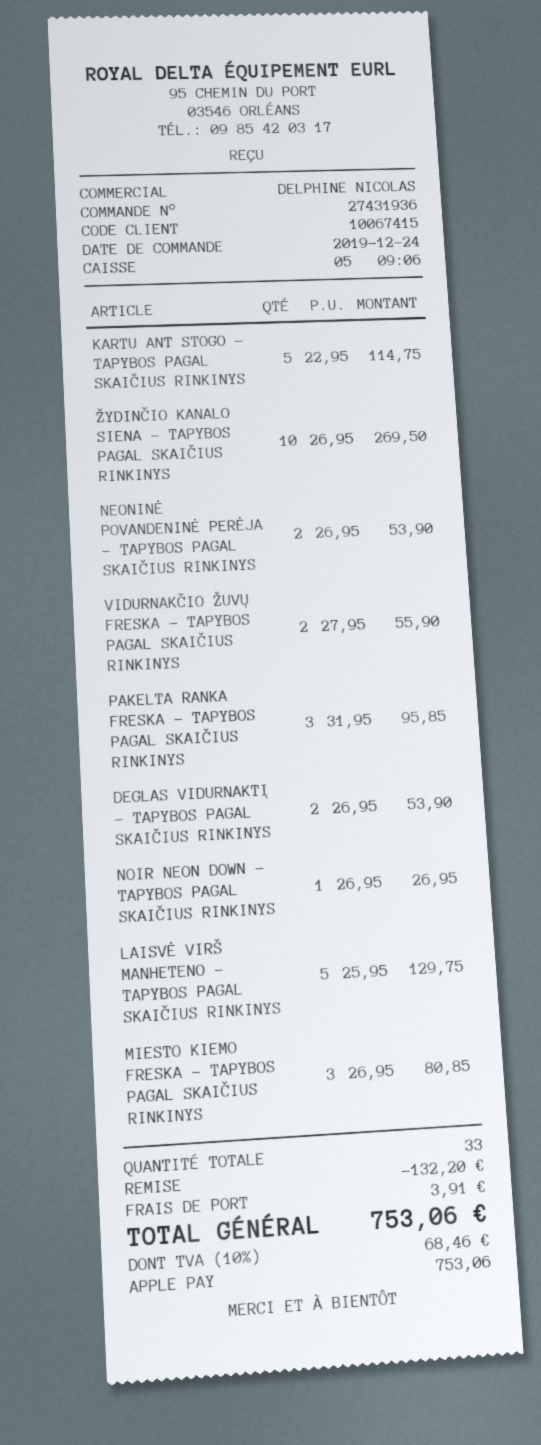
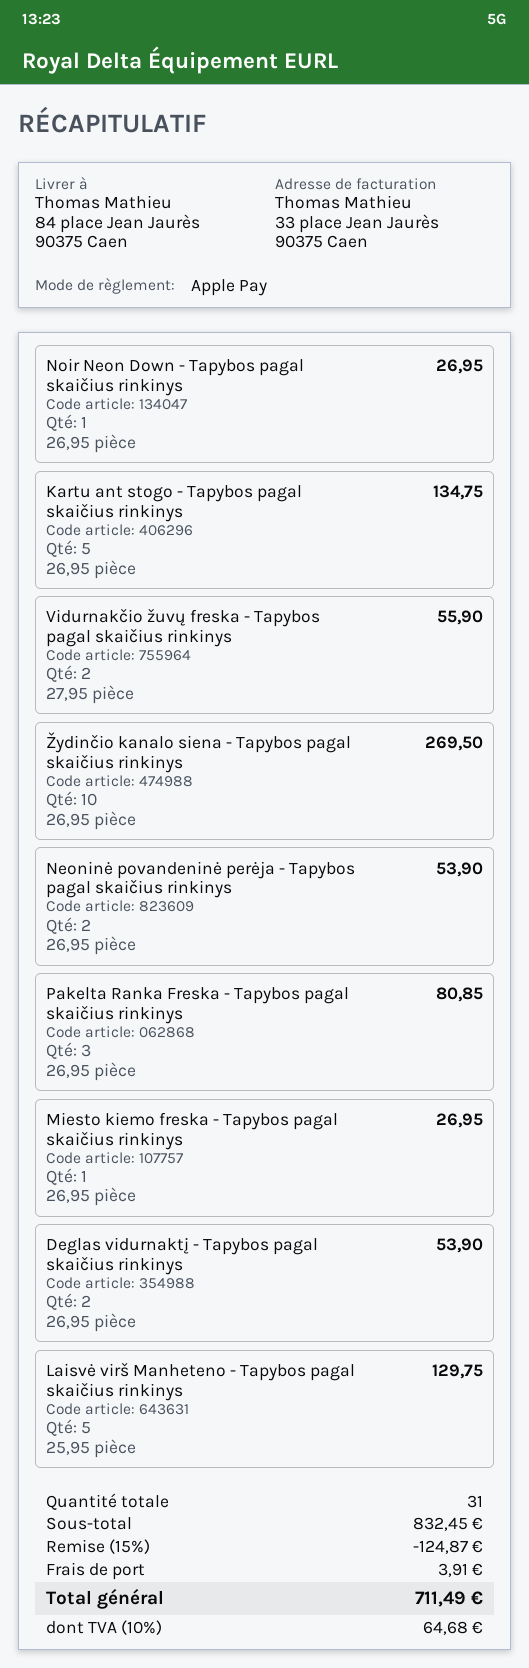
KARTU ANT STOGO - TAPYBOS PAGAL SKAIČIUS RINKINYS: 5 x 22.95 = 114.75 -> 5 x 26.95 = 134.75
PAKELTA RANKA FRESKA - TAPYBOS PAGAL SKAIČIUS RINKINYS: 3 x 31.95 = 95.85 -> 3 x 26.95 = 80.85
MIESTO KIEMO FRESKA - TAPYBOS PAGAL SKAIČIUS RINKINYS: 3 x 26.95 = 80.85 -> 1 x 26.95 = 26.95
total quantity: 33 -> 31
discount: 132.20 -> 124.87
tax: 10% = 68.46 -> 10% = 64.68
total: 753.06 -> 711.49

